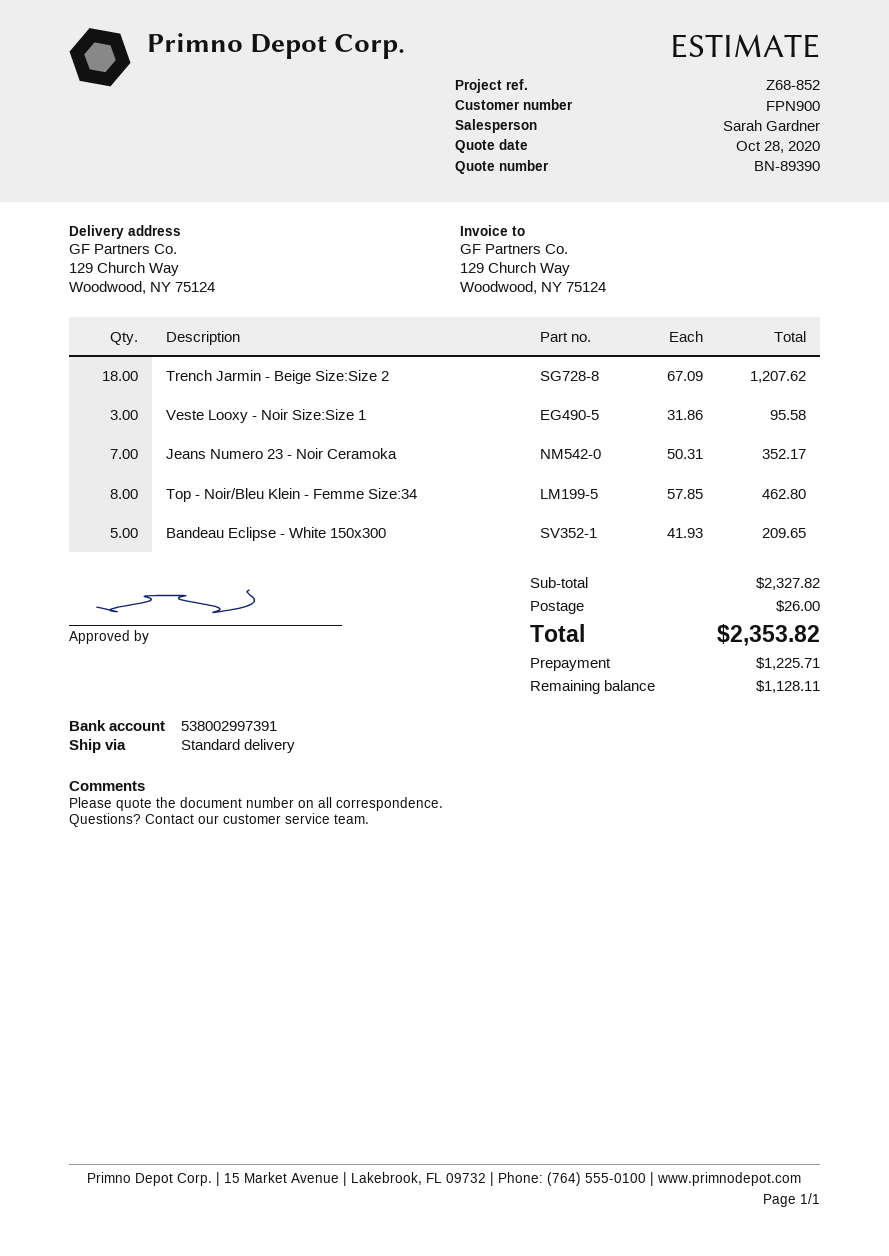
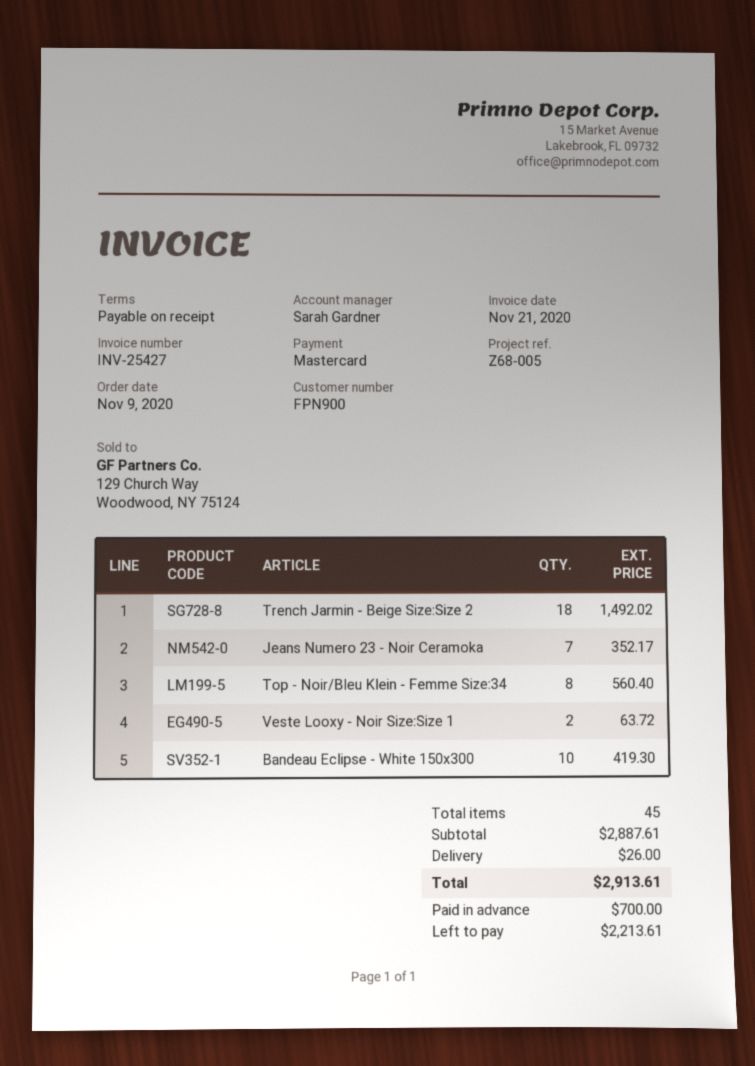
reference: Z68-852 -> Z68-005
Trench Jarmin - Beige Size:Size 2: 18 for 1207.62 -> 18 for 1492.02
Veste Looxy - Noir Size:Size 1: 3 for 95.58 -> 2 for 63.72
Top - Noir/Bleu Klein - Femme Size:34: 8 for 462.80 -> 8 for 560.40
Bandeau Eclipse - White 150x300: 5 for 209.65 -> 10 for 419.30
subtotal: 2327.82 -> 2887.61
total: 2353.82 -> 2913.61
deposit: 1225.71 -> 700.00
balance: 1128.11 -> 2213.61

